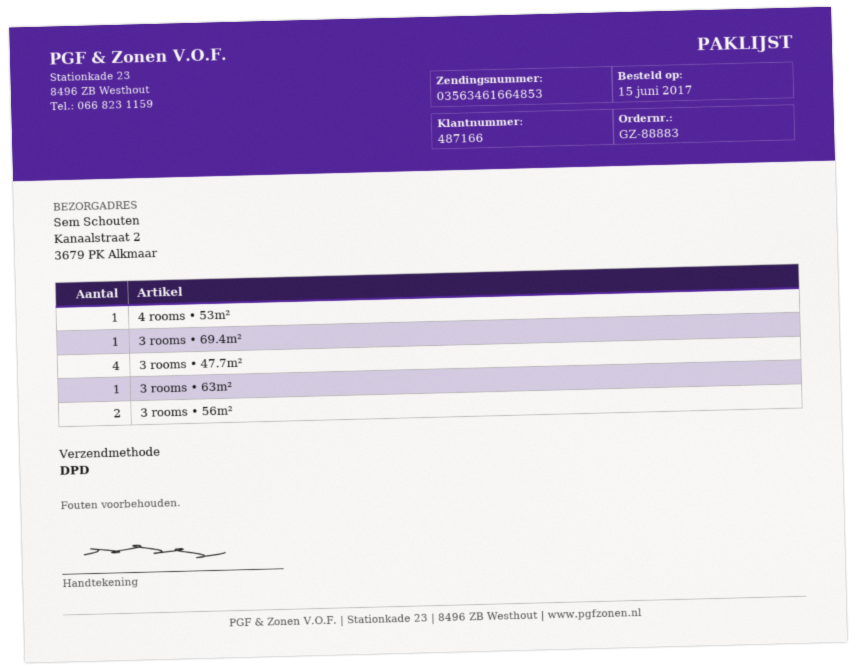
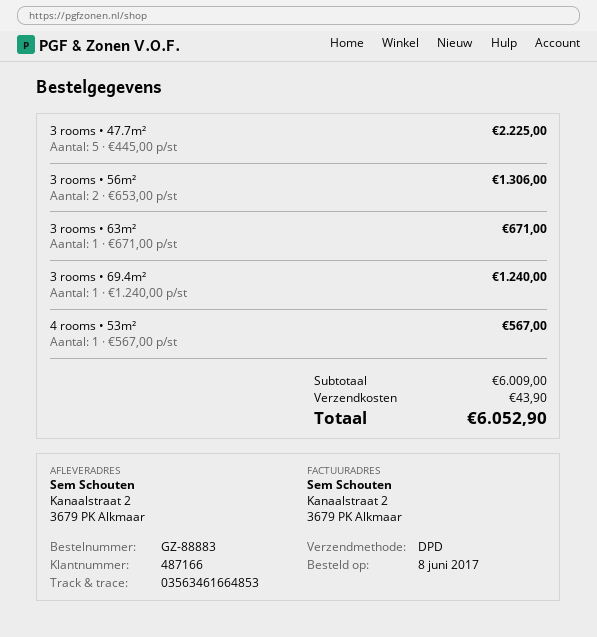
order date: 2017-06-15 -> 2017-06-08
3 rooms • 47.7m²: 4 -> 5

